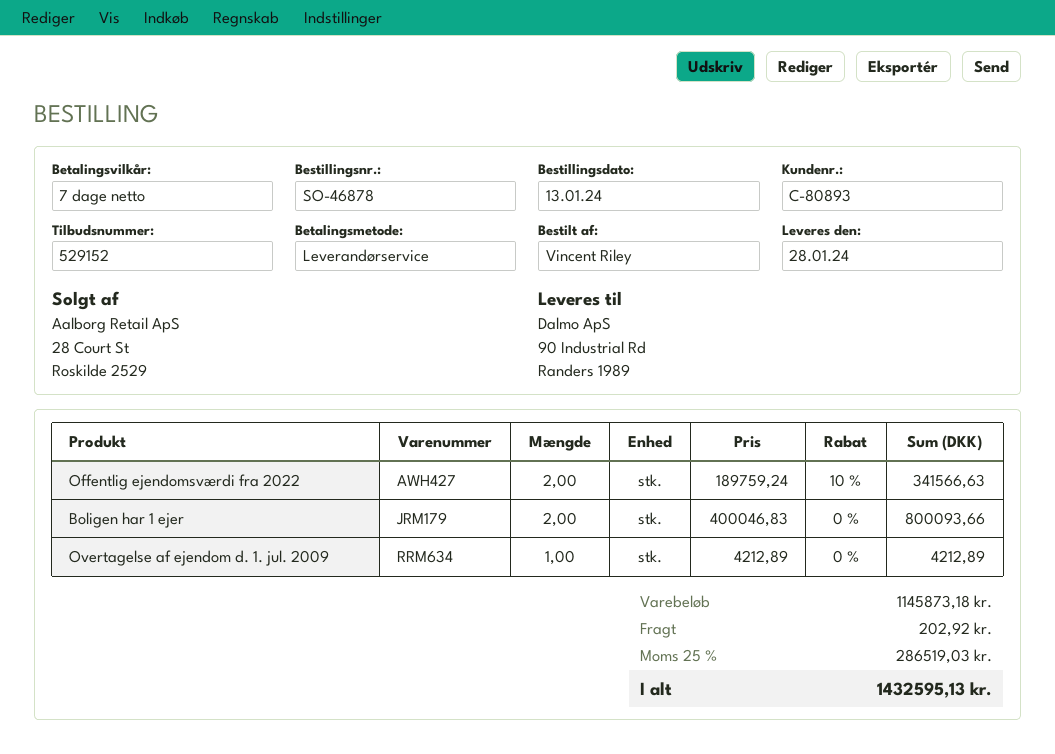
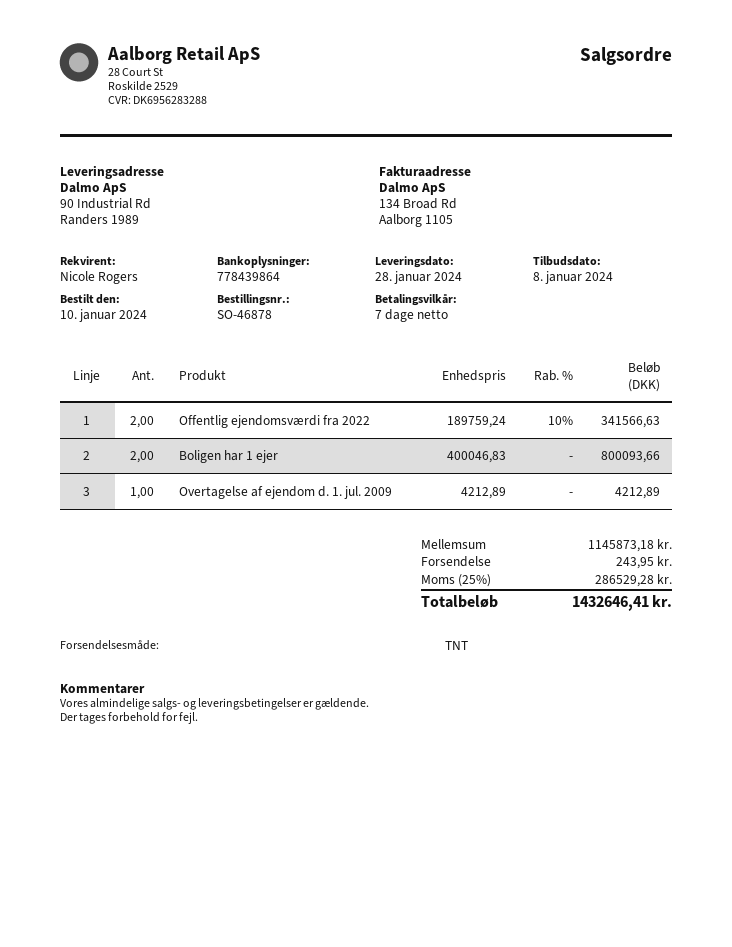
order date: 2024-01-13 -> 2024-01-10
ordered by: Vincent Riley -> Nicole Rogers
shipping: 202.92 -> 243.95
tax: 25% = 286519.03 -> 25% = 286529.28
total: 1432595.13 -> 1432646.41

